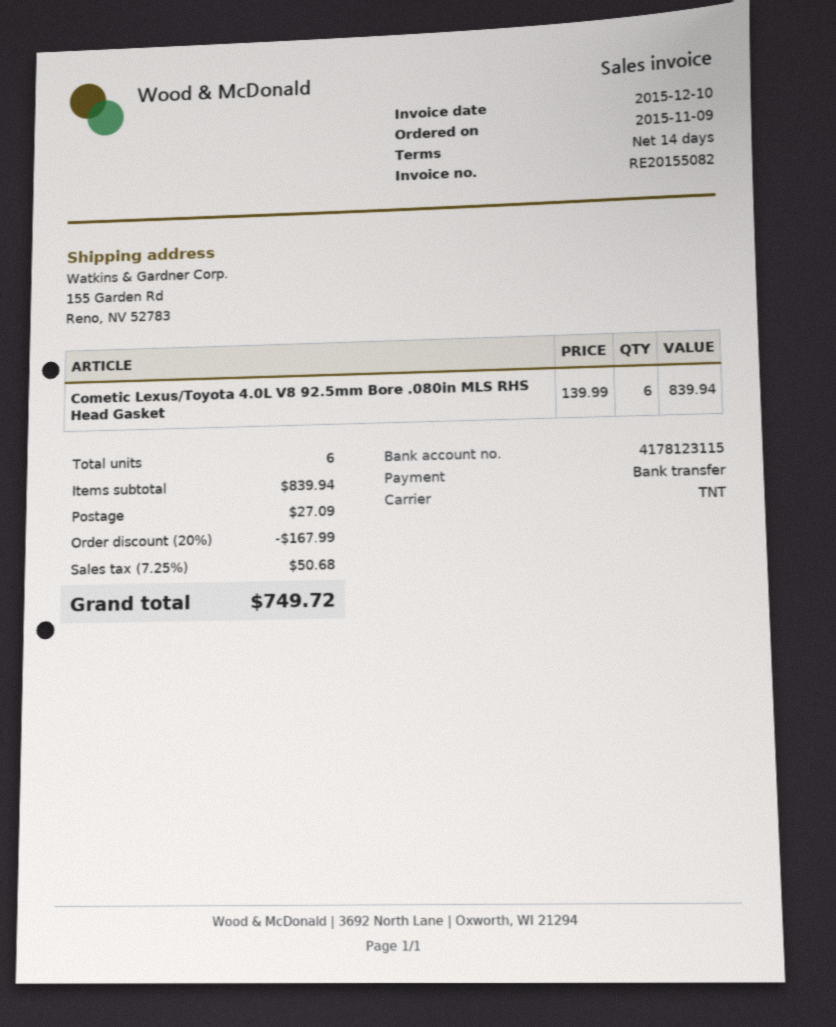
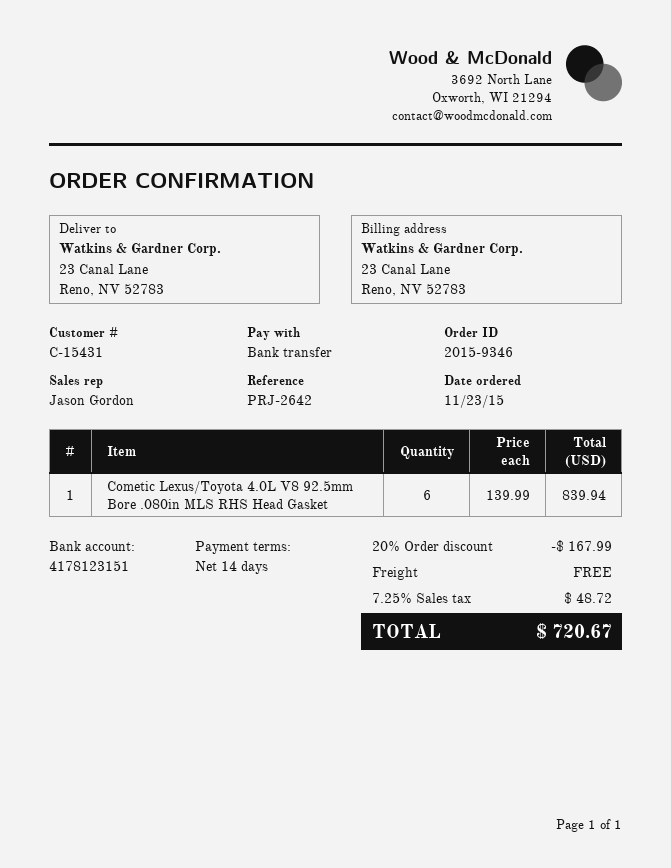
order date: 2015-11-09 -> 2015-11-23
bank account: 4178123115 -> 4178123151
ship to: 155 Garden Rd, Reno, NV 52783 -> 23 Canal Lane, Reno, NV 52783
shipping: 27.09 -> 0.00
tax: 7.25% = 50.68 -> 7.25% = 48.72
total: 749.72 -> 720.67

